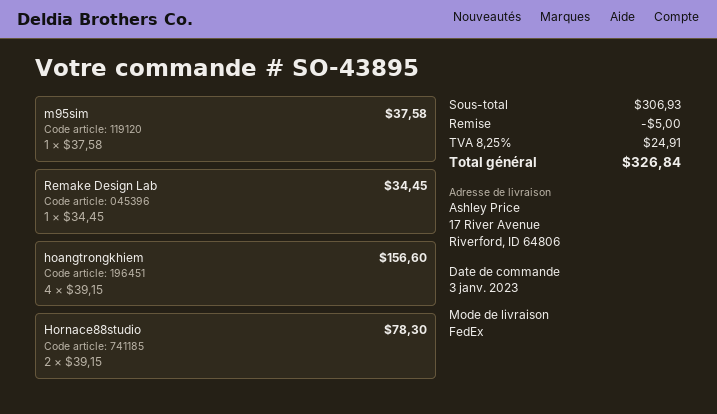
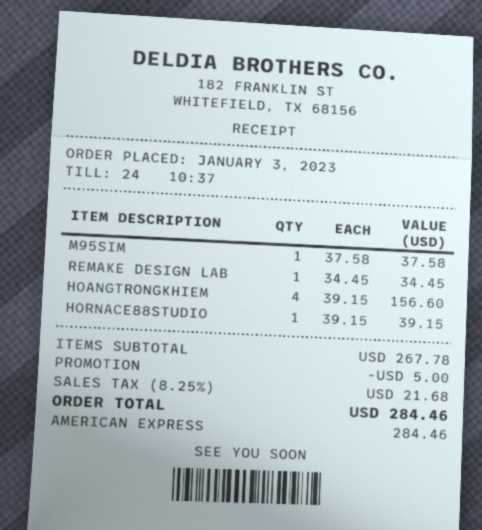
Hornace88studio: 2 x 39.15 = 78.30 -> 1 x 39.15 = 39.15
subtotal: 306.93 -> 267.78
tax: 8.25% = 24.91 -> 8.25% = 21.68
total: 326.84 -> 284.46

